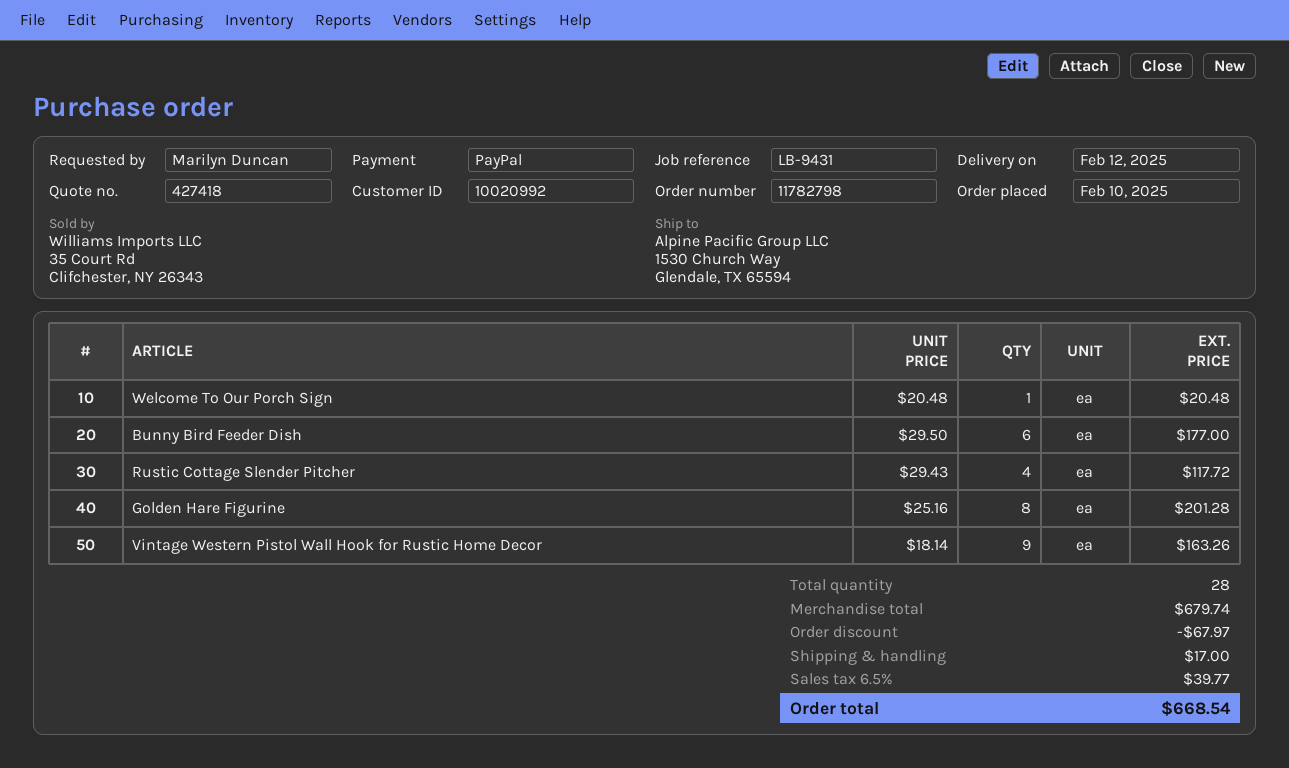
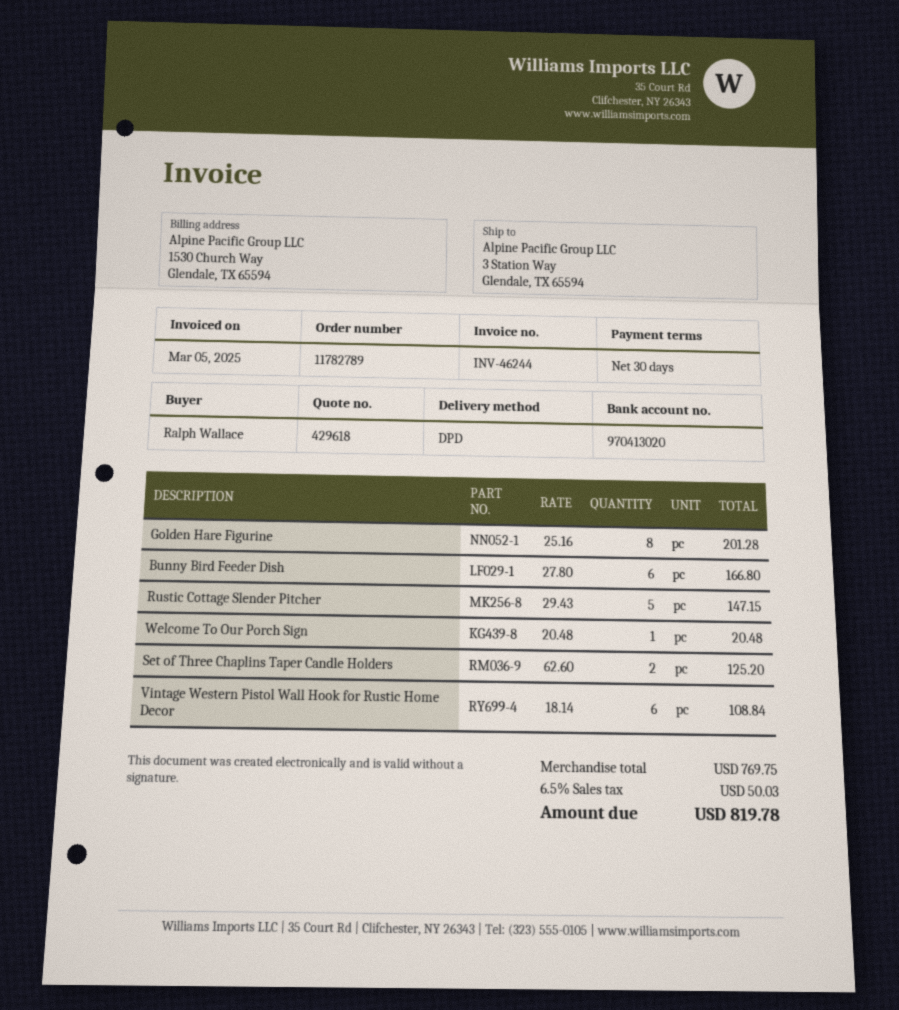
quote number: 427418 -> 429618
order number: 11782798 -> 11782789
ordered by: Marilyn Duncan -> Ralph Wallace
ship to: 1530 Church Way, Glendale, TX 65594 -> 3 Station Way, Glendale, TX 65594
Bunny Bird Feeder Dish: 6 x 29.50 = 177.00 -> 6 x 27.80 = 166.80
Rustic Cottage Slender Pitcher: 4 x 29.43 = 117.72 -> 5 x 29.43 = 147.15
Vintage Western Pistol Wall Hook for Rustic Home Decor: 9 x 18.14 = 163.26 -> 6 x 18.14 = 108.84
Set of Three Chaplins Taper Candle Holders: none -> 2 x 62.60 = 125.20
subtotal: 679.74 -> 769.75
discount: 67.97 -> none
shipping: 17.00 -> none
tax: 6.5% = 39.77 -> 6.5% = 50.03
total: 668.54 -> 819.78

